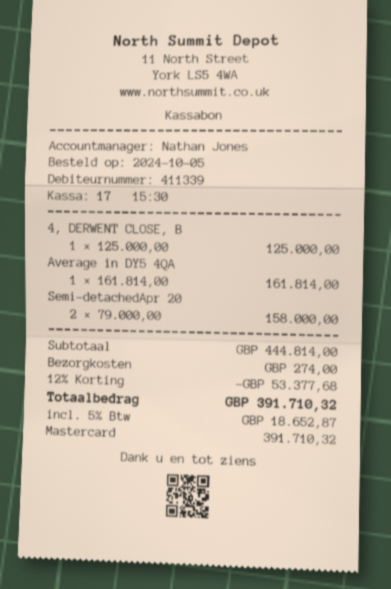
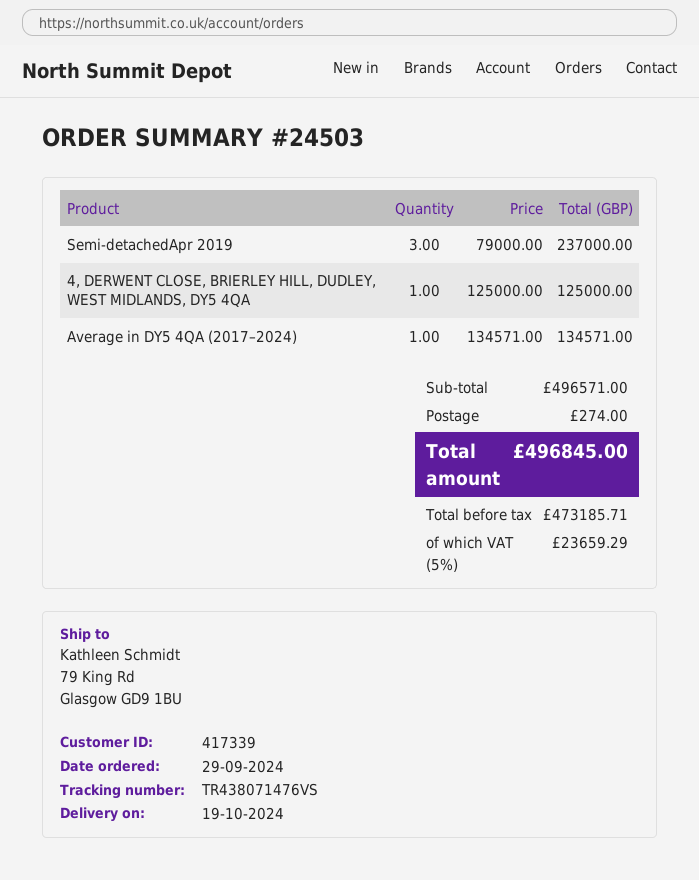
order date: 2024-10-05 -> 2024-09-29
customer number: 411339 -> 417339
Average in DY5 4QA: 1 x 161814.00 = 161814.00 -> 1 x 134571.00 = 134571.00
Semi-detachedApr 20: 2 x 79000.00 = 158000.00 -> 3 x 79000.00 = 237000.00
subtotal: 444814.00 -> 496571.00
discount: 12% = 53377.68 -> none
tax: 5% = 18652.87 -> 5% = 23659.29
total: 391710.32 -> 496845.00

